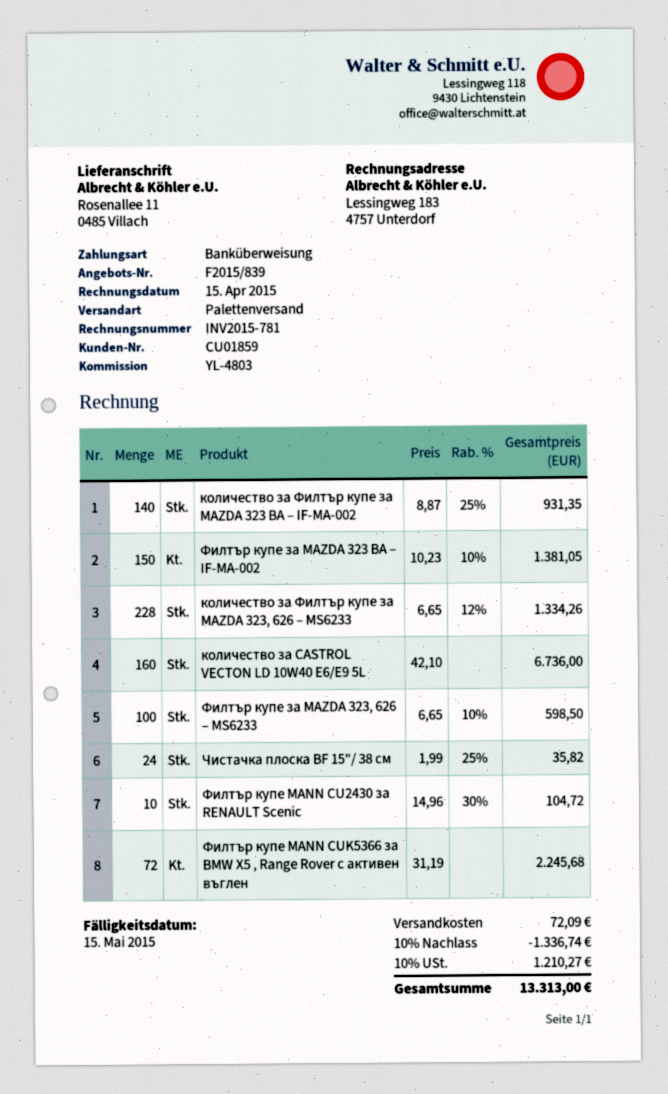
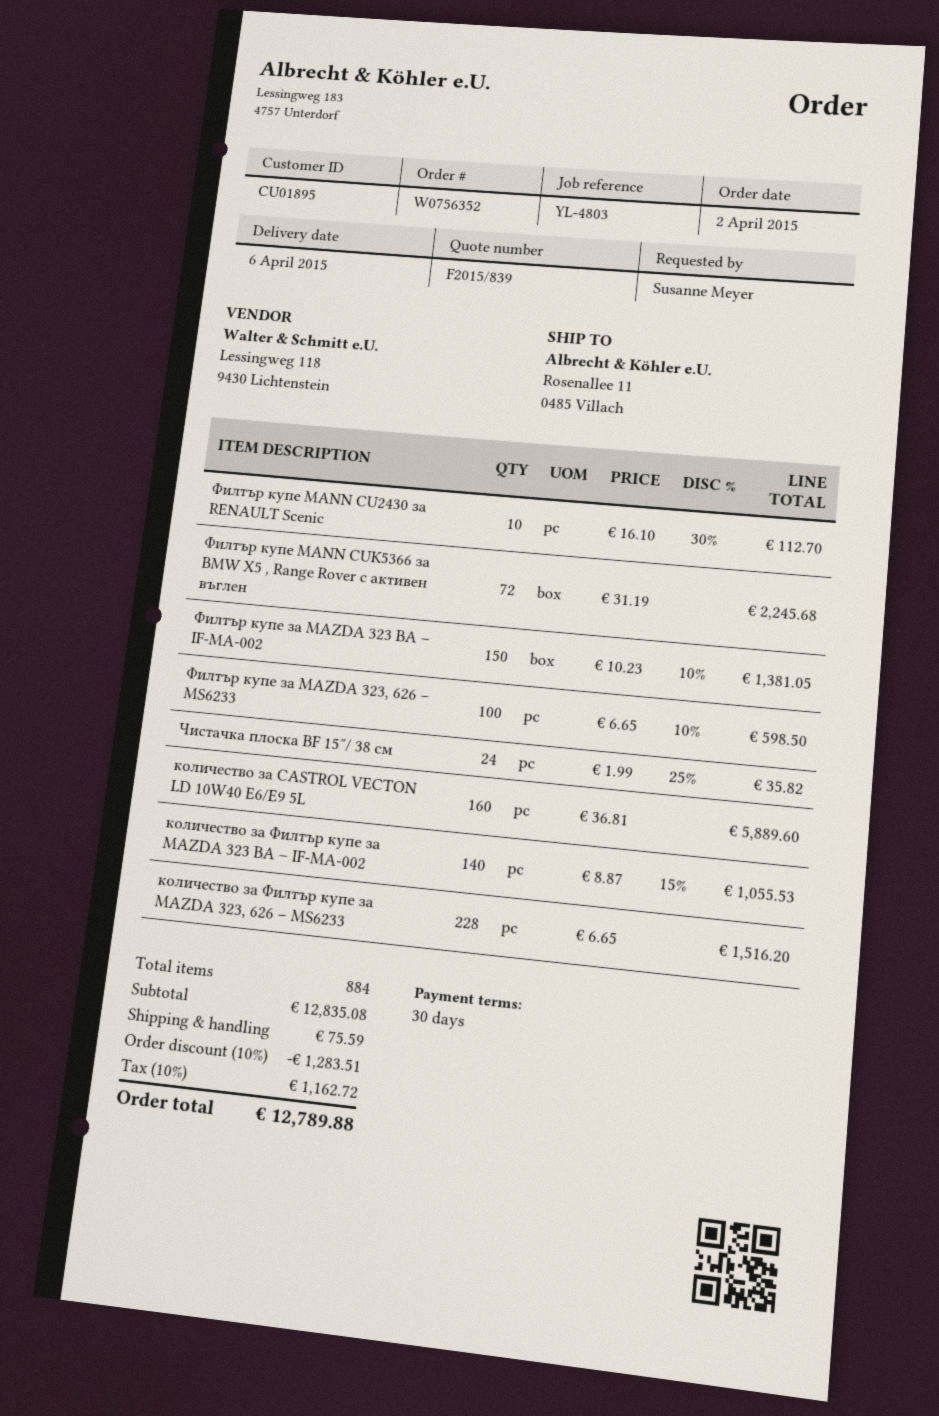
customer number: CU01859 -> CU01895
количество за Филтър купе за MAZDA 323 BA – IF-MA-002: 140 x 8.87 - 25% = 931.35 -> 140 x 8.87 - 15% = 1055.53
количество за Филтър купе за MAZDA 323, 626 – MS6233: 228 x 6.65 - 12% = 1334.26 -> 228 x 6.65 = 1516.20
количество за CASTROL VECTON LD 10W40 E6/E9 5L: 160 x 42.10 = 6736.00 -> 160 x 36.81 = 5889.60
Филтър купе MANN CU2430 за RENAULT Scenic: 10 x 14.96 - 30% = 104.72 -> 10 x 16.10 - 30% = 112.70
discount: 10% = 1336.74 -> 10% = 1283.51
shipping: 72.09 -> 75.59
tax: 10% = 1210.27 -> 10% = 1162.72
total: 13313.00 -> 12789.88

